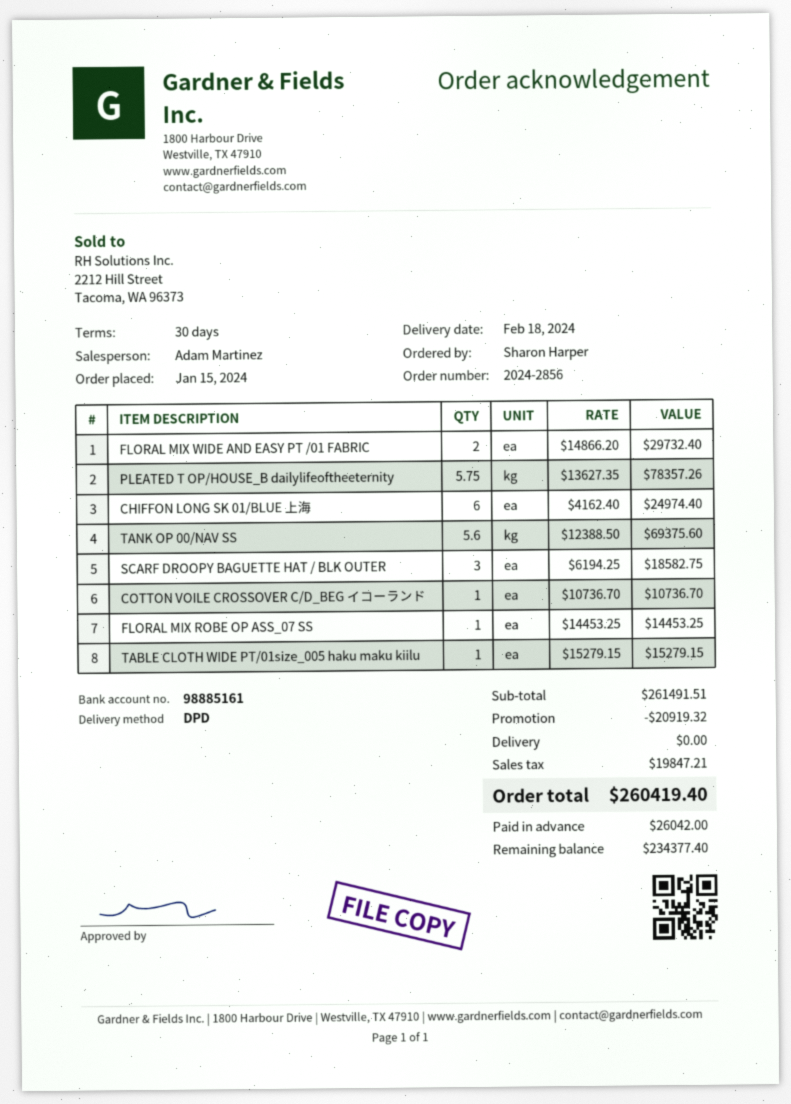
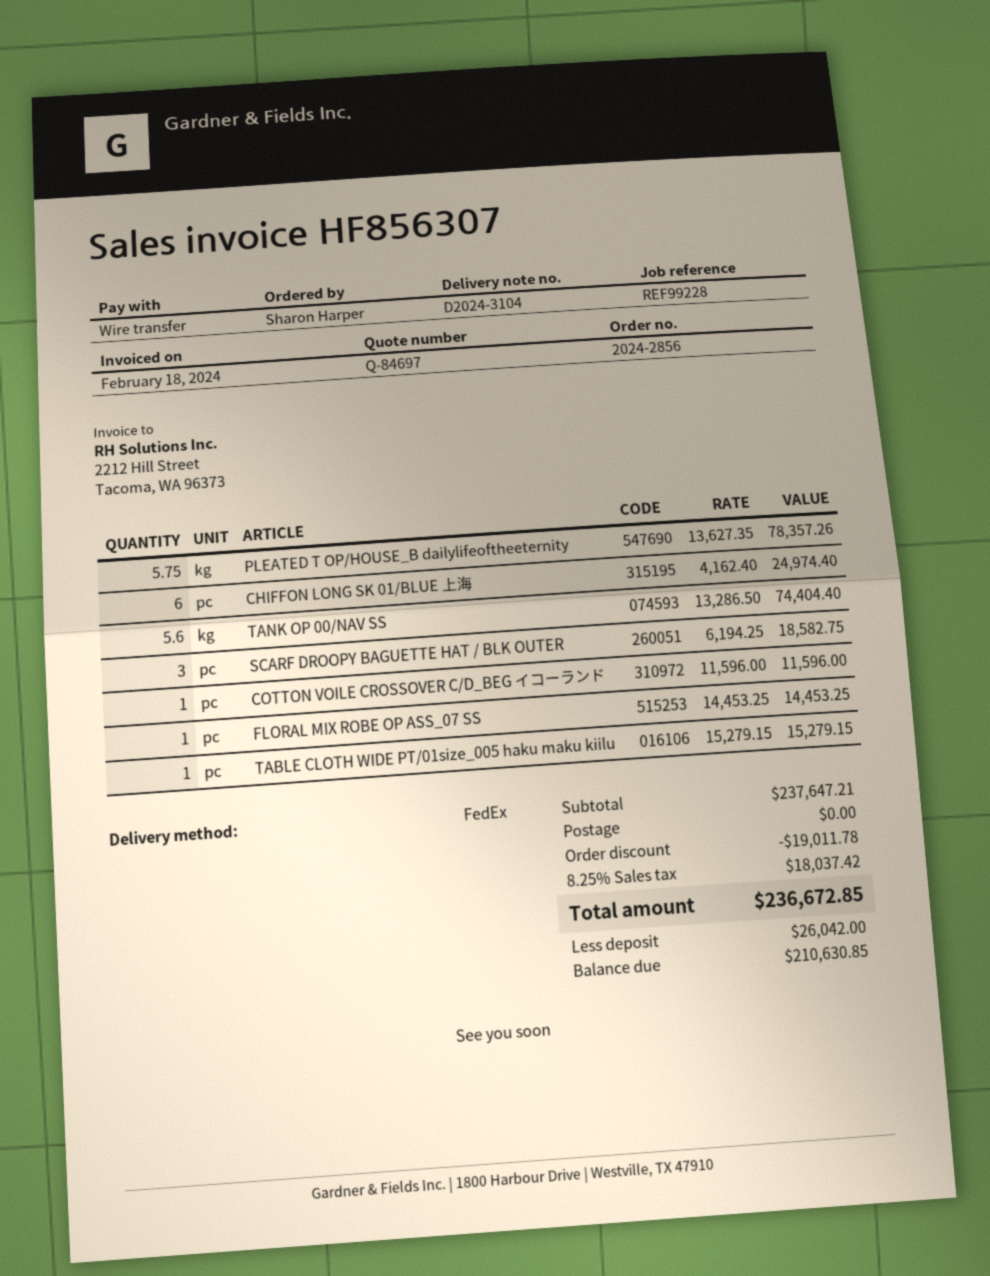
shipping method: DPD -> FedEx
FLORAL MIX WIDE AND EASY PT /01 FABRIC: 2 x 14866.20 = 29732.40 -> none
TANK OP 00/NAV SS: 5.6 x 12388.50 = 69375.60 -> 5.6 x 13286.50 = 74404.40
COTTON VOILE CROSSOVER C/D_BEG イコーランド: 1 x 10736.70 = 10736.70 -> 1 x 11596.00 = 11596.00
subtotal: 261491.51 -> 237647.21
discount: 20919.32 -> 19011.78
tax: 19847.21 -> 18037.42
total: 260419.40 -> 236672.85
balance: 234377.40 -> 210630.85

